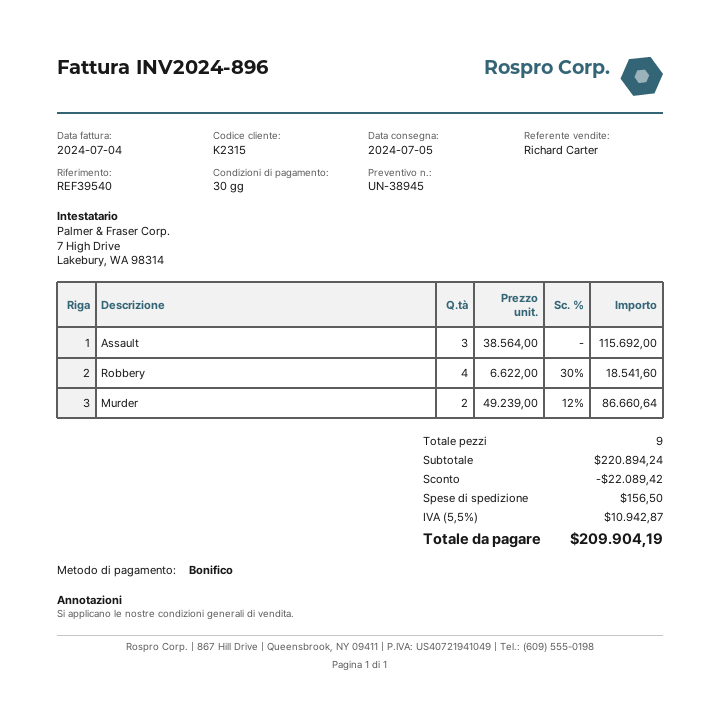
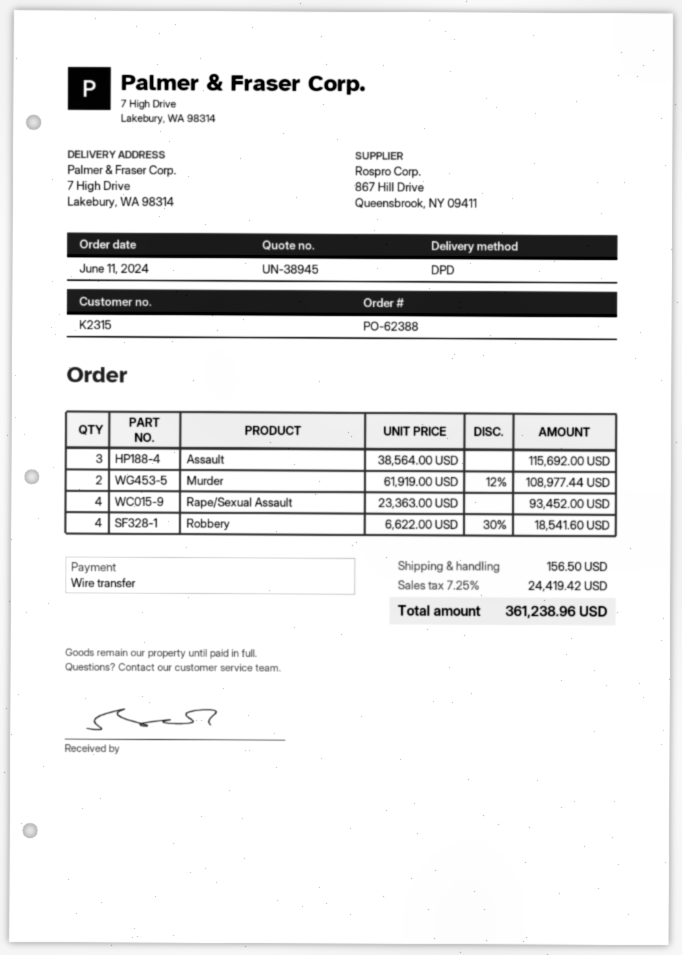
Murder: 2 x 49239.00 - 12% = 86660.64 -> 2 x 61919.00 - 12% = 108977.44
Rape/Sexual Assault: none -> 4 x 23363.00 = 93452.00
discount: 22089.42 -> none
tax: 5.5% = 10942.87 -> 7.25% = 24419.42
total: 209904.19 -> 361238.96

